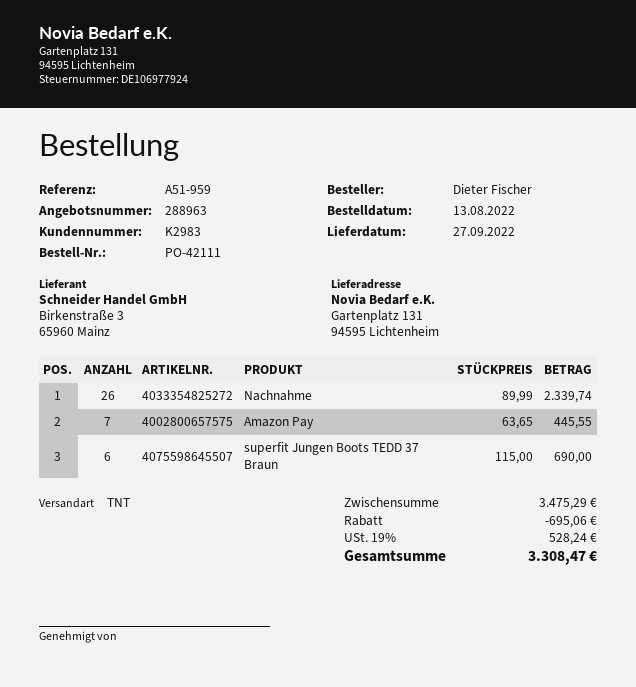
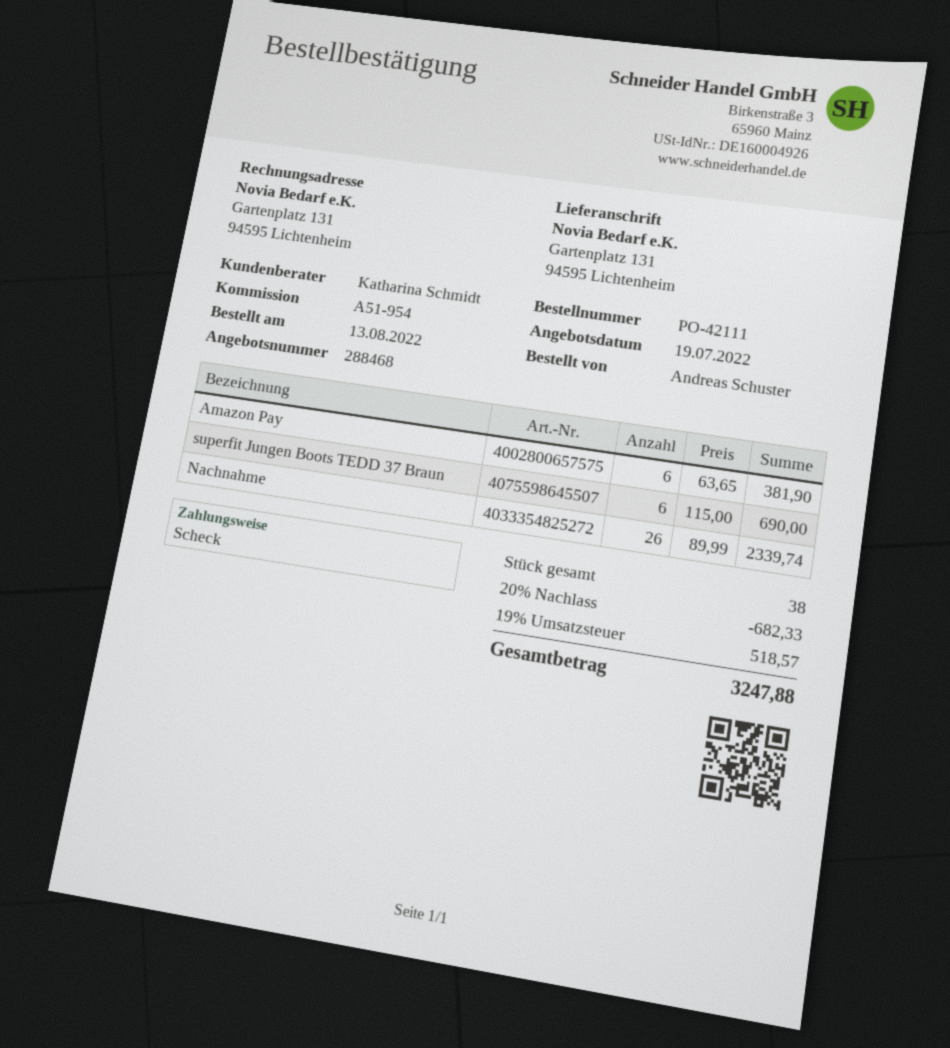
quote number: 288963 -> 288468
reference: A51-959 -> A51-954
ordered by: Dieter Fischer -> Andreas Schuster
Amazon Pay: 7 x 63.65 = 445.55 -> 6 x 63.65 = 381.90
discount: 695.06 -> 682.33
tax: 19% = 528.24 -> 19% = 518.57
total: 3308.47 -> 3247.88

